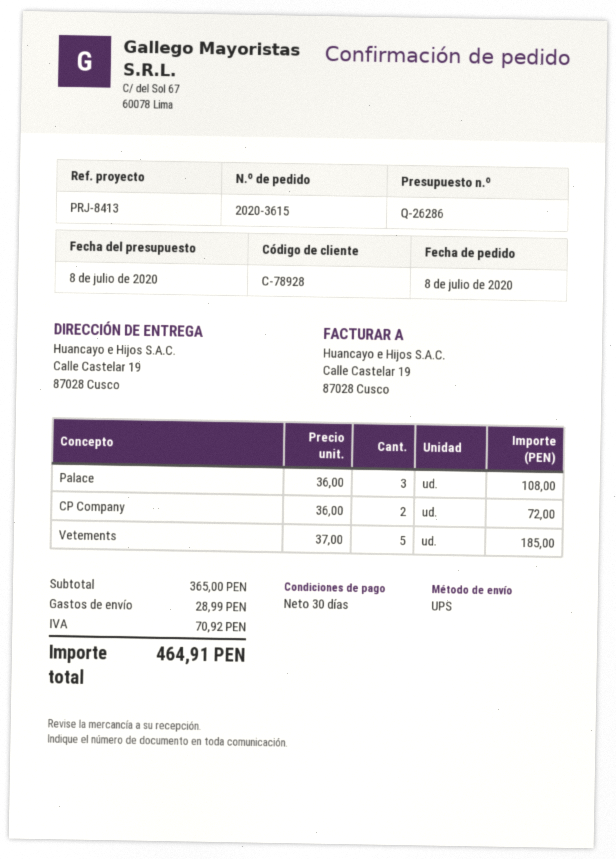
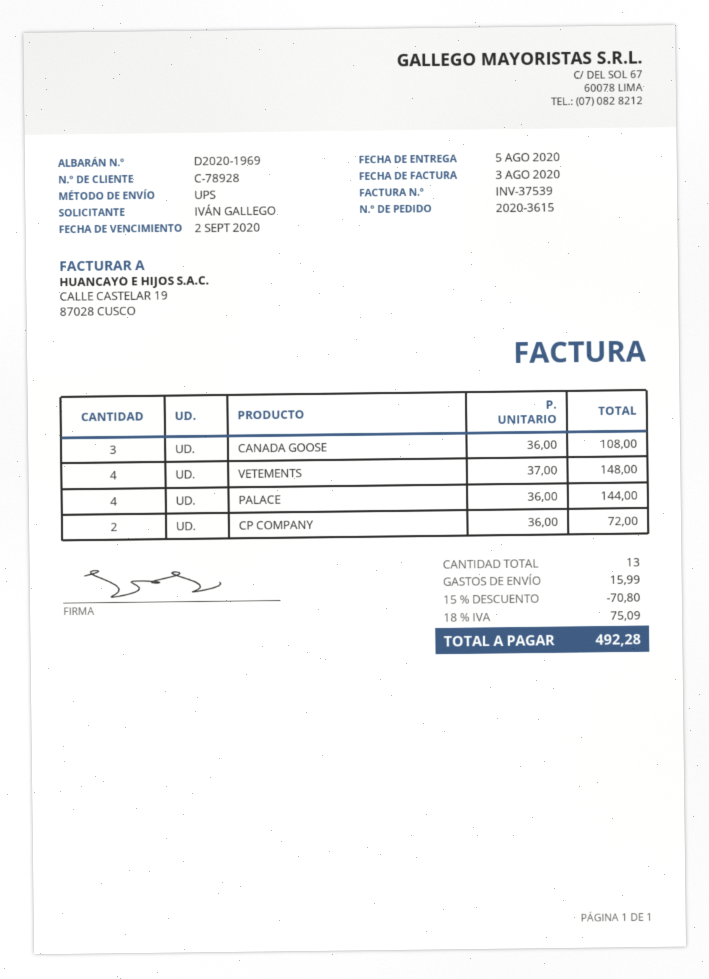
Palace: 3 x 36.00 = 108.00 -> 4 x 36.00 = 144.00
Vetements: 5 x 37.00 = 185.00 -> 4 x 37.00 = 148.00
CANADA GOOSE: none -> 3 x 36.00 = 108.00
discount: none -> 15% = 70.80
shipping: 28.99 -> 15.99
tax: 70.92 -> 75.09
total: 464.91 -> 492.28

